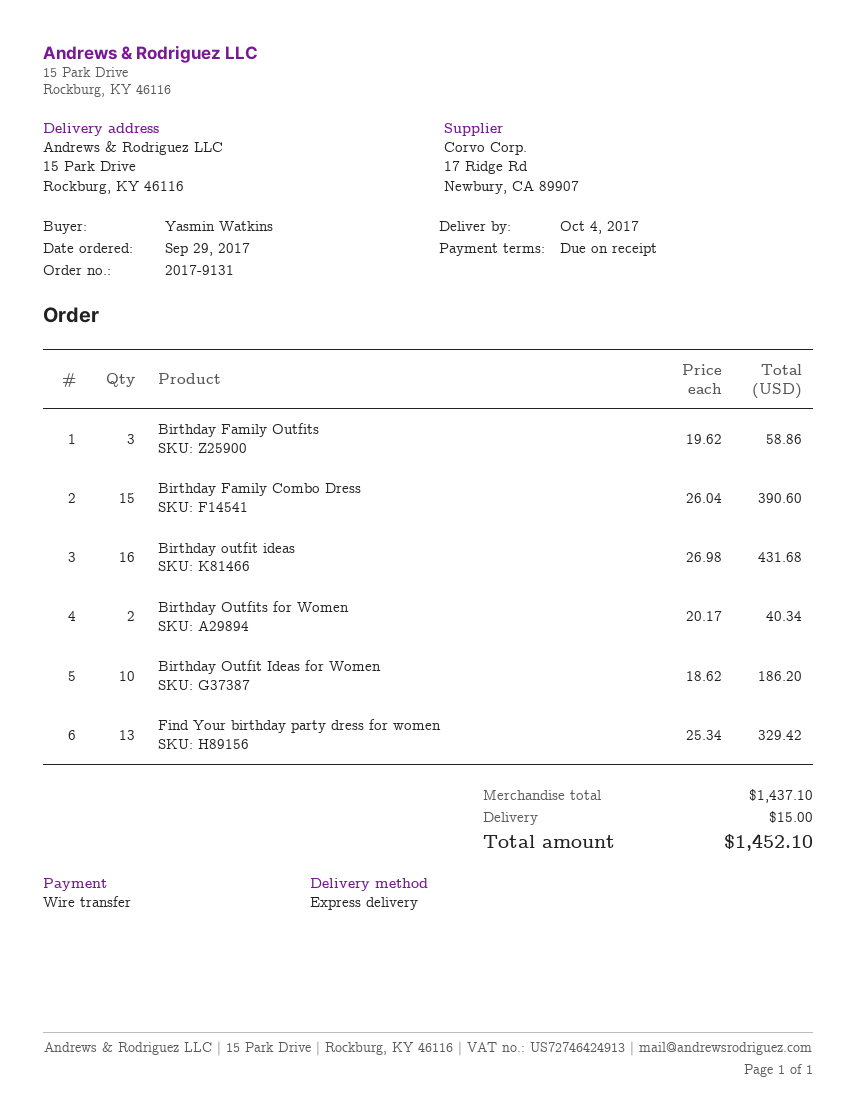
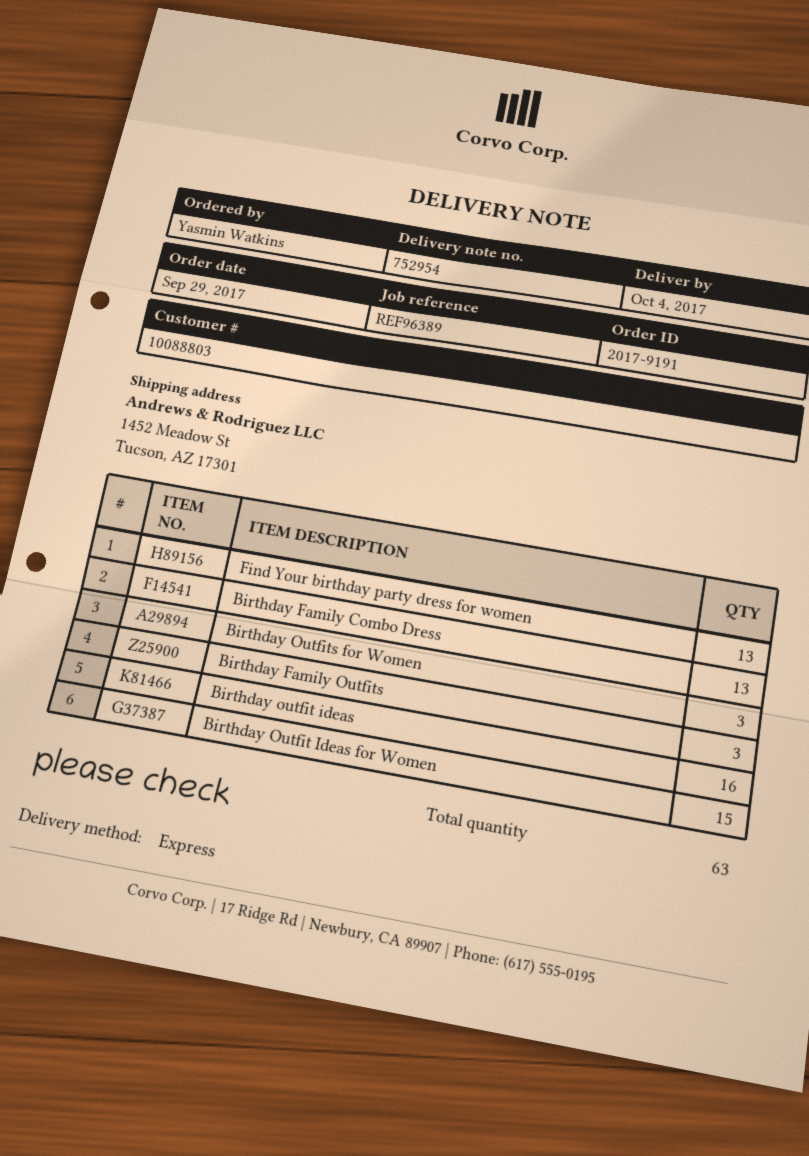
order number: 2017-9131 -> 2017-9191
ship to: 15 Park Drive, Rockburg, KY 46116 -> 1452 Meadow St, Tucson, AZ 17301
Birthday Family Combo Dress: 15 -> 13
Birthday Outfits for Women: 2 -> 3
Birthday Outfit Ideas for Women: 10 -> 15

